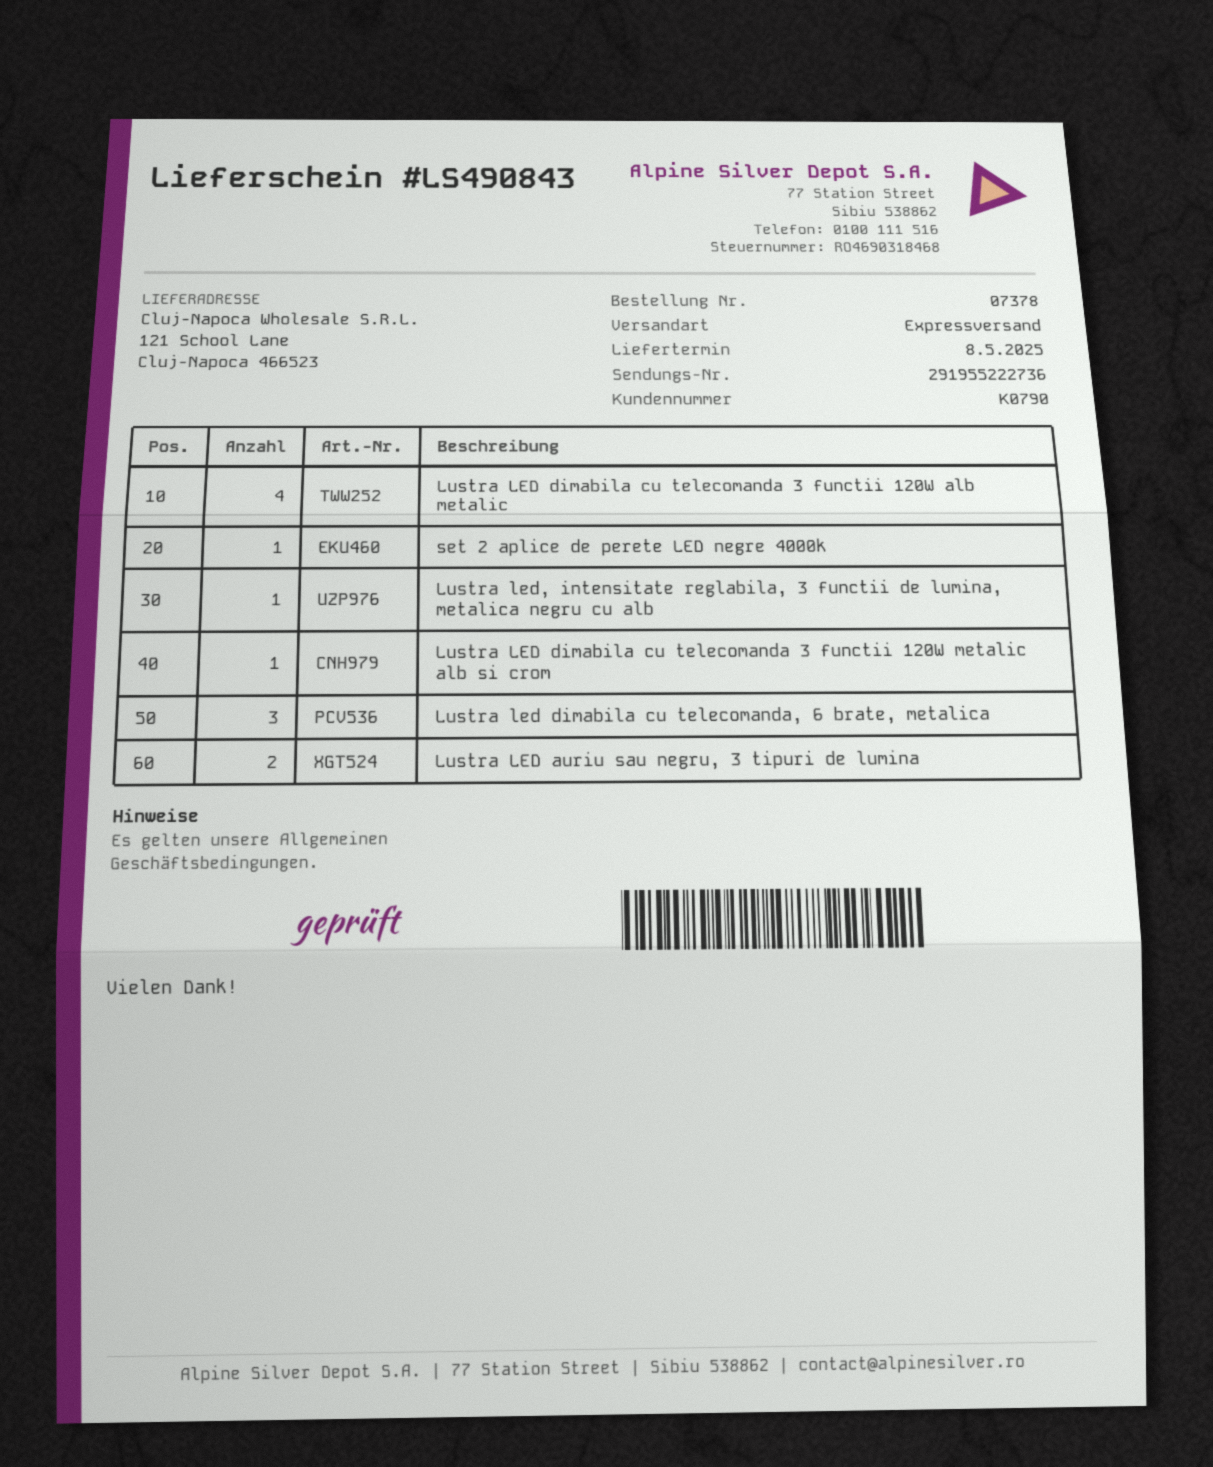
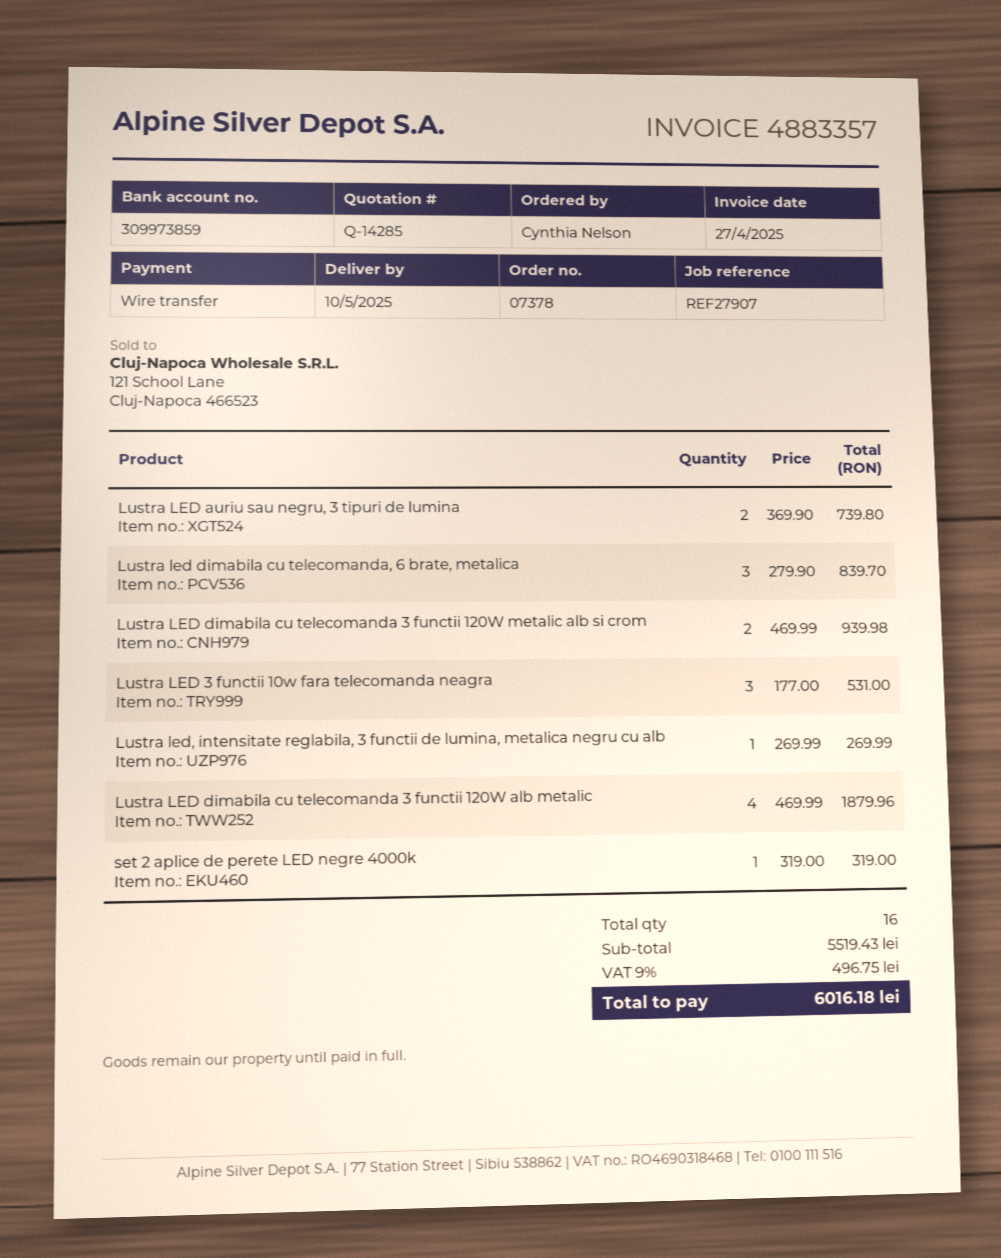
delivery date: 2025-05-08 -> 2025-05-10
Lustra LED dimabila cu telecomanda 3 functii 120W metalic alb si crom: 1 -> 2
Lustra LED 3 functii 10w fara telecomanda neagra: none -> 3

